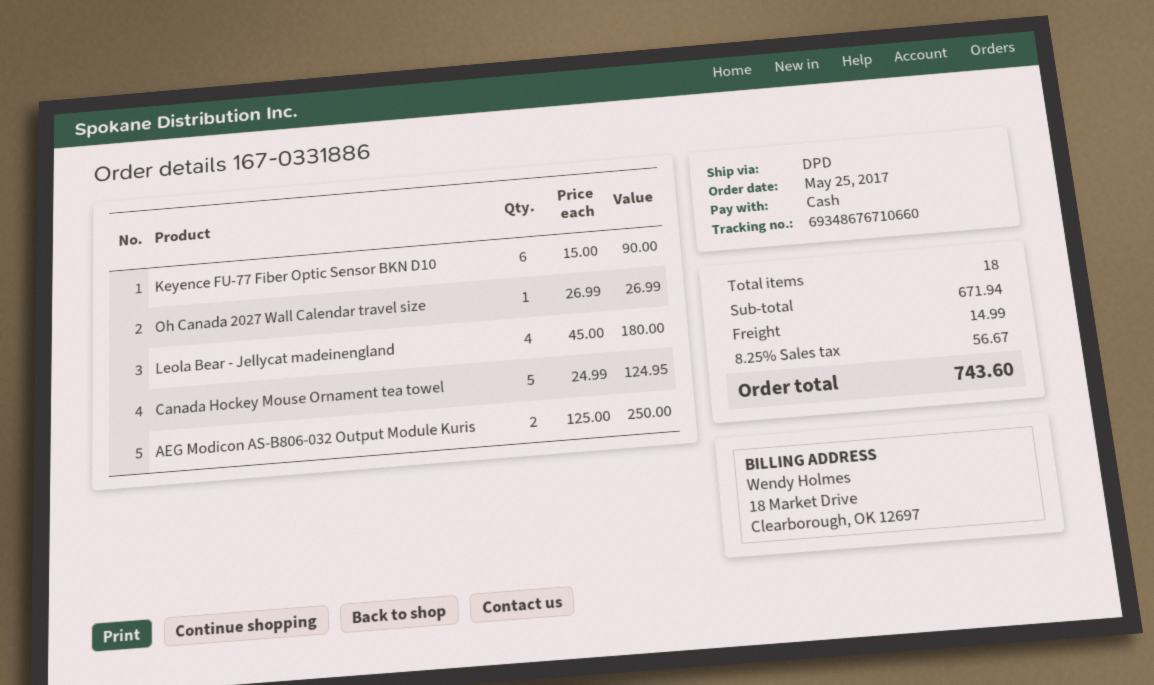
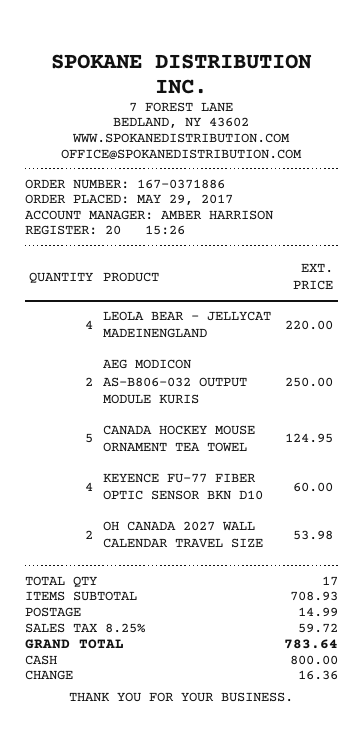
order number: 167-0331886 -> 167-0371886
order date: 2017-05-25 -> 2017-05-29
Keyence FU-77 Fiber Optic Sensor BKN D10: 6 for 90.00 -> 4 for 60.00
Oh Canada 2027 Wall Calendar travel size: 1 for 26.99 -> 2 for 53.98
Leola Bear - Jellycat madeinengland: 4 for 180.00 -> 4 for 220.00
total quantity: 18 -> 17
subtotal: 671.94 -> 708.93
tax: 8.25% = 56.67 -> 8.25% = 59.72
total: 743.60 -> 783.64

